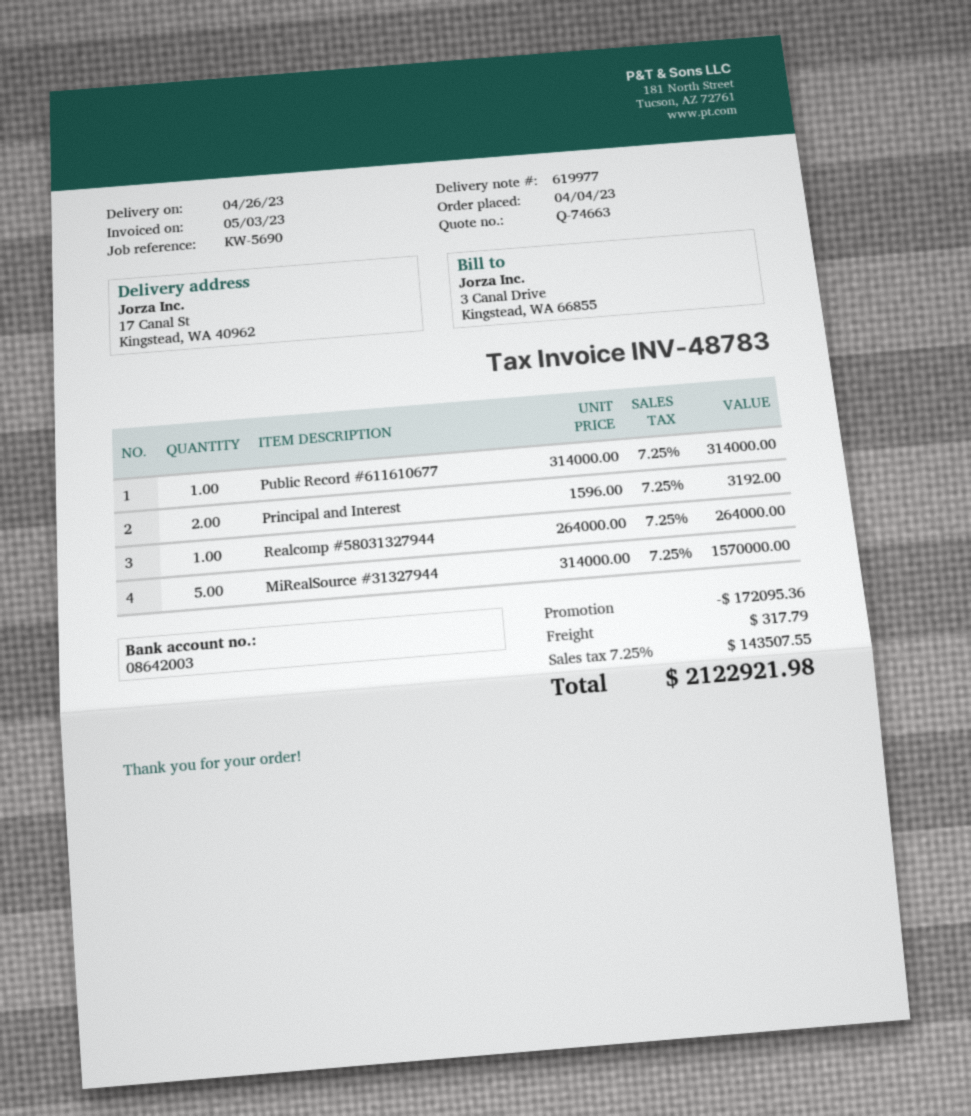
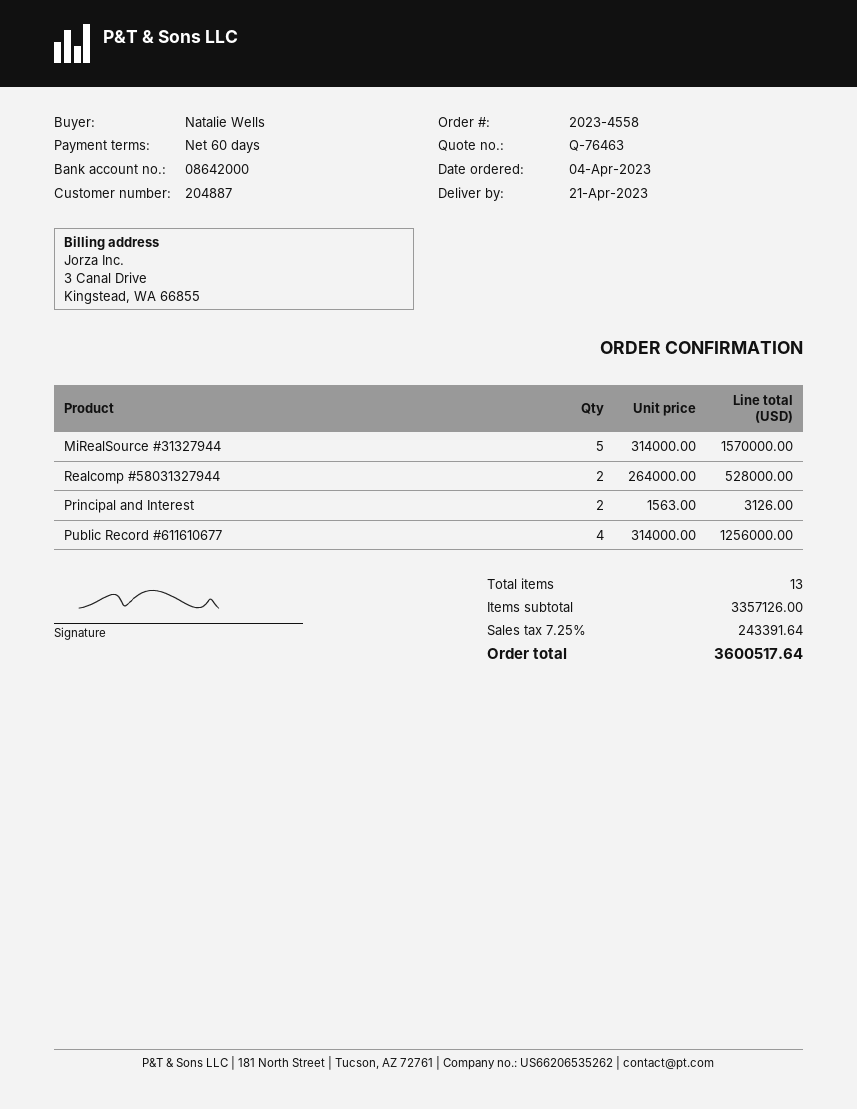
quote number: Q-74663 -> Q-76463
delivery date: 2023-04-26 -> 2023-04-21
bank account: 08642003 -> 08642000
Public Record #611610677: 1 x 314000.00 = 314000.00 -> 4 x 314000.00 = 1256000.00
Principal and Interest: 2 x 1596.00 = 3192.00 -> 2 x 1563.00 = 3126.00
Realcomp #58031327944: 1 x 264000.00 = 264000.00 -> 2 x 264000.00 = 528000.00
discount: 172095.36 -> none
shipping: 317.79 -> none
tax: 7.25% = 143507.55 -> 7.25% = 243391.64
total: 2122921.98 -> 3600517.64

